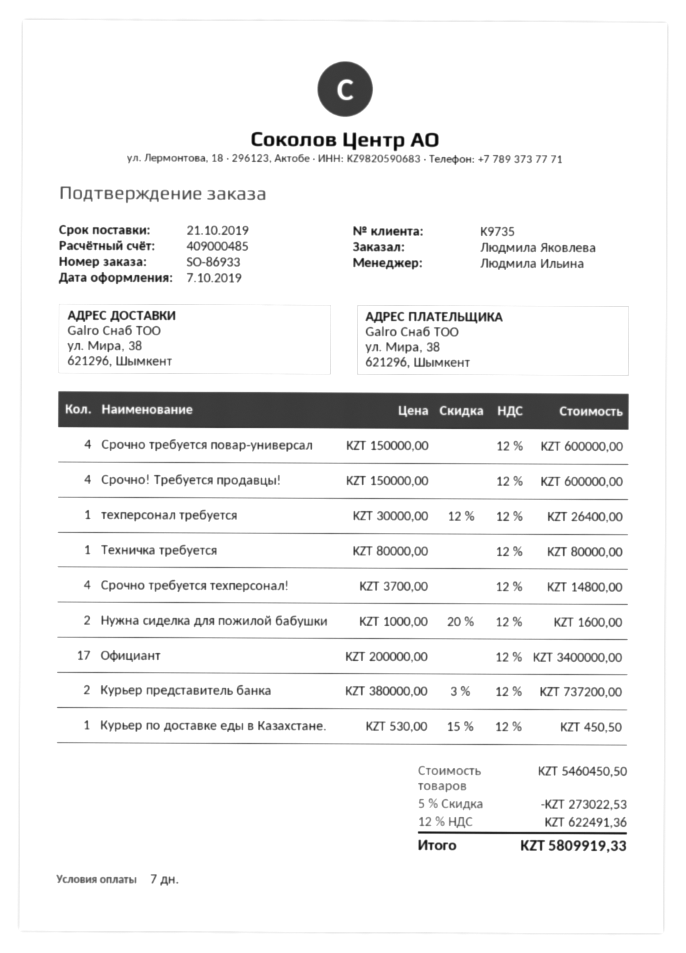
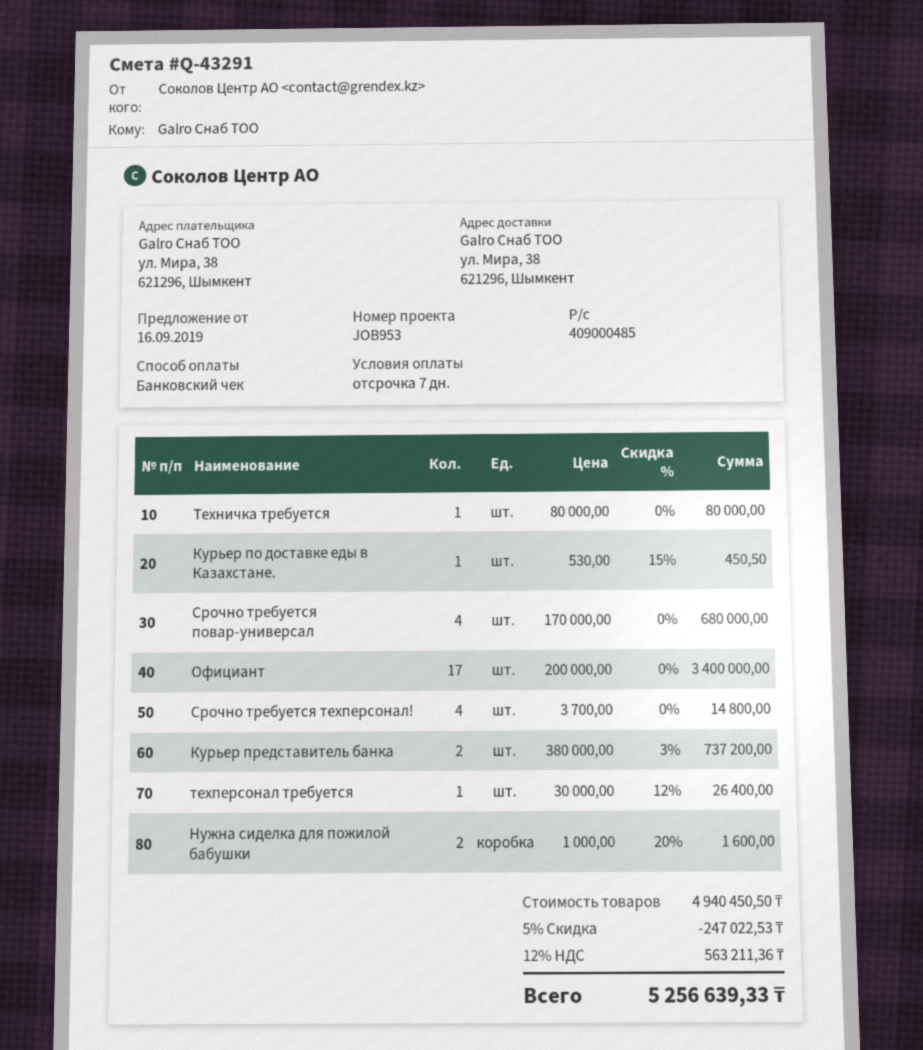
Срочно требуется повар-универсал: 4 x 150000.00 = 600000.00 -> 4 x 170000.00 = 680000.00
Срочно! Требуется продавцы!: 4 x 150000.00 = 600000.00 -> none
subtotal: 5460450.50 -> 4940450.50
discount: 5% = 273022.53 -> 5% = 247022.53
tax: 12% = 622491.36 -> 12% = 563211.36
total: 5809919.33 -> 5256639.33

